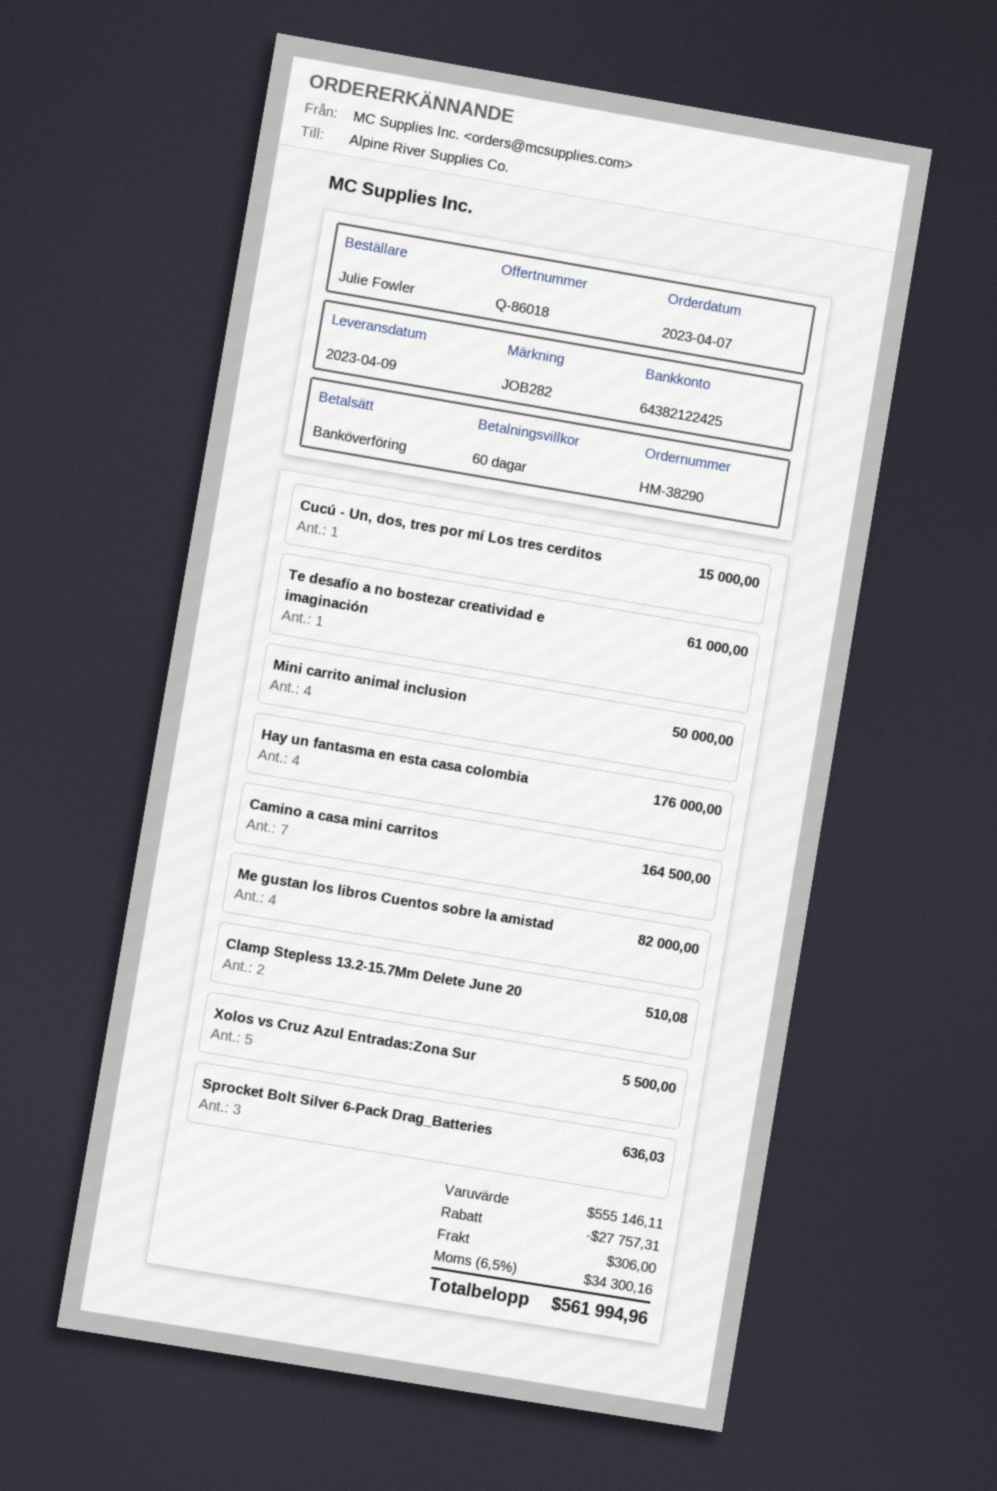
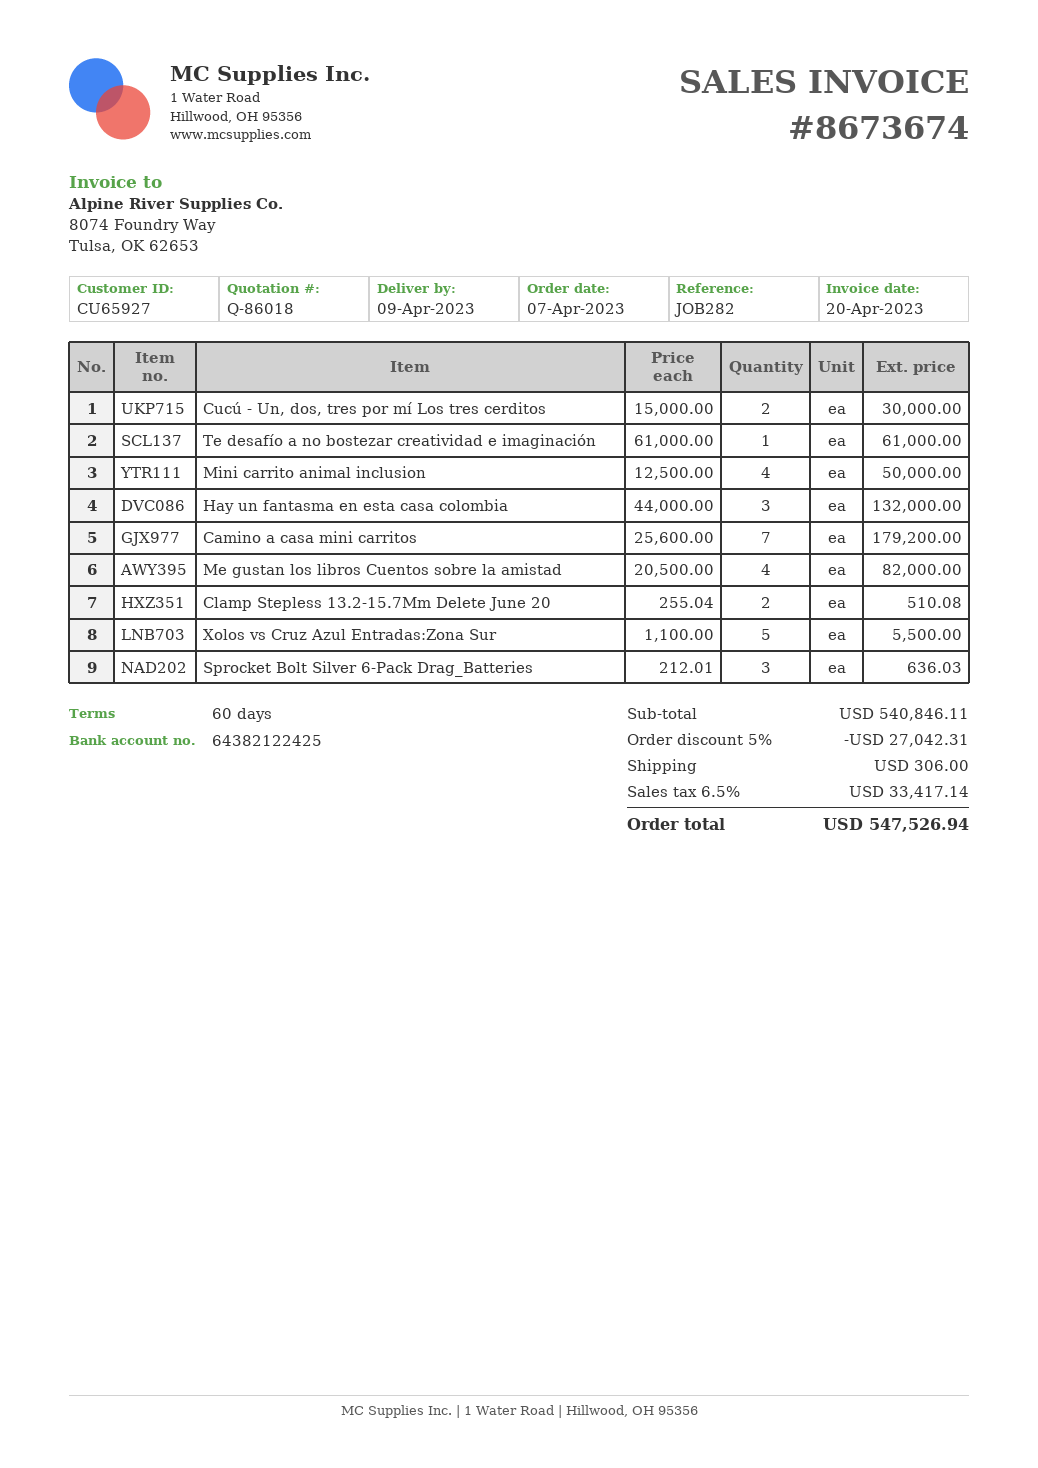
Cucú - Un, dos, tres por mí Los tres cerditos: 1 for 15000.00 -> 2 for 30000.00
Hay un fantasma en esta casa colombia: 4 for 176000.00 -> 3 for 132000.00
Camino a casa mini carritos: 7 for 164500.00 -> 7 for 179200.00
subtotal: 555146.11 -> 540846.11
discount: 27757.31 -> 27042.31
tax: 6.5% = 34300.16 -> 6.5% = 33417.14
total: 561994.96 -> 547526.94

